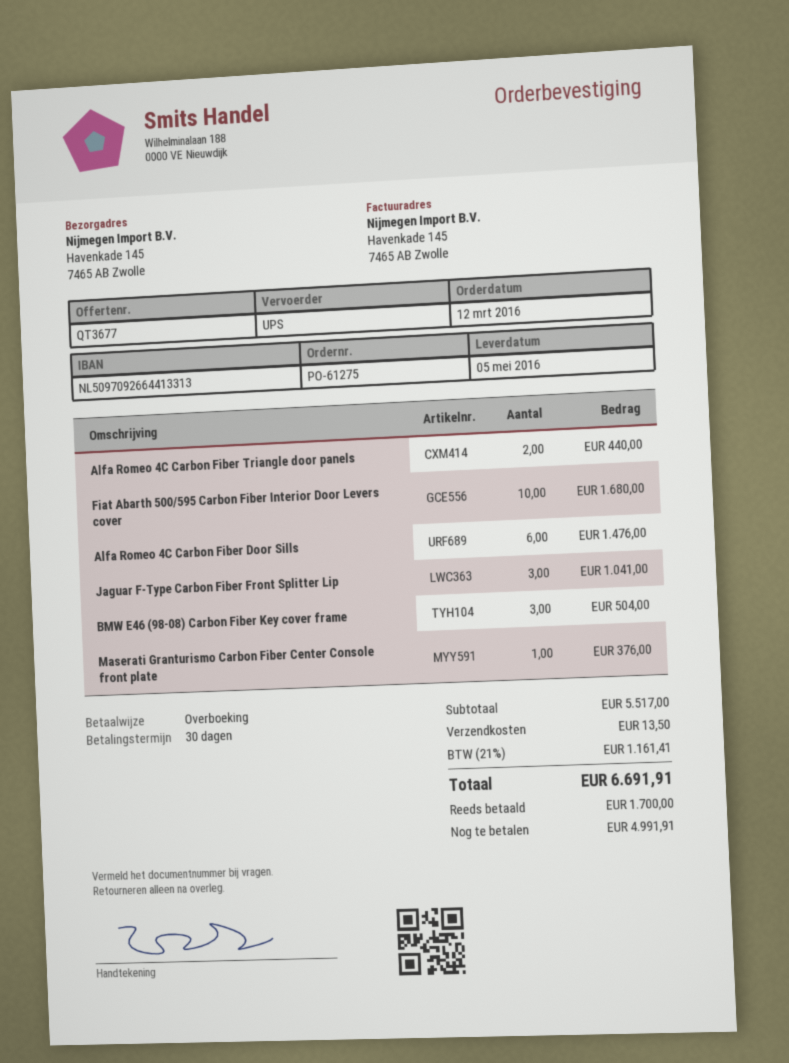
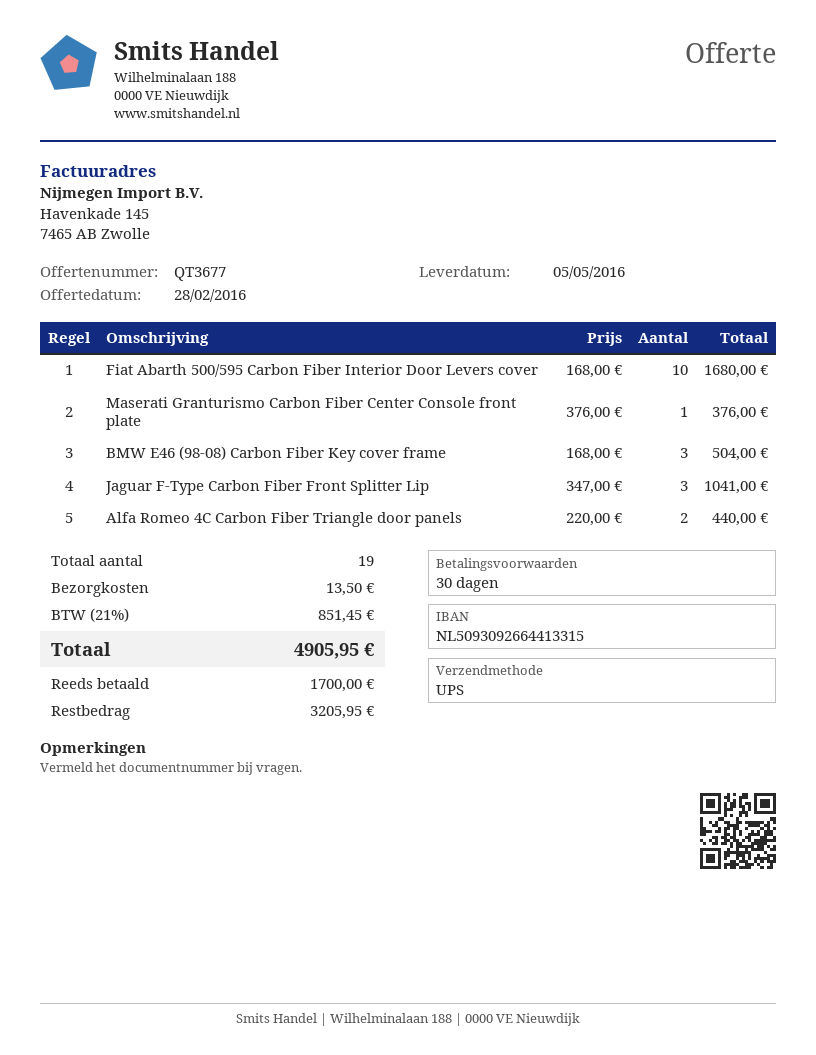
bank account: NL5097092664413313 -> NL5093092664413315
Alfa Romeo 4C Carbon Fiber Door Sills: 6 for 1476.00 -> none
tax: 21% = 1161.41 -> 21% = 851.45
total: 6691.91 -> 4905.95
balance: 4991.91 -> 3205.95

